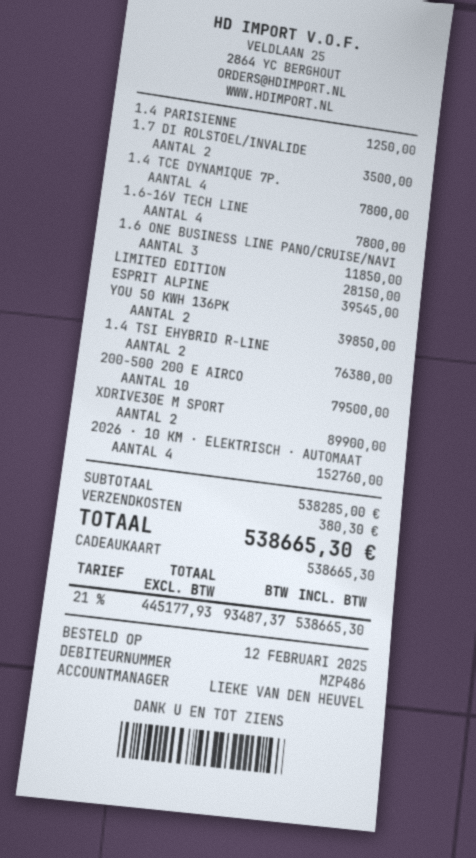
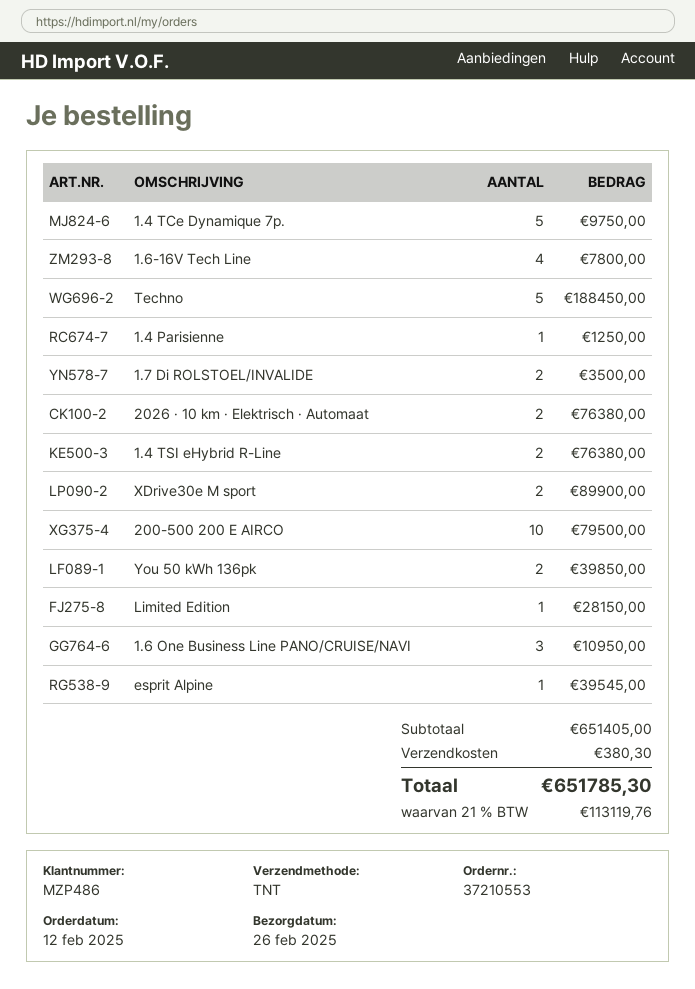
1.4 TCE DYNAMIQUE 7P.: 4 for 7800.00 -> 5 for 9750.00
1.6 ONE BUSINESS LINE PANO/CRUISE/NAVI: 3 for 11850.00 -> 3 for 10950.00
2026 · 10 KM · ELEKTRISCH · AUTOMAAT: 4 for 152760.00 -> 2 for 76380.00
Techno: none -> 5 for 188450.00
subtotal: 538285.00 -> 651405.00
tax: 21% = 93487.37 -> 21% = 113119.76
total: 538665.30 -> 651785.30

